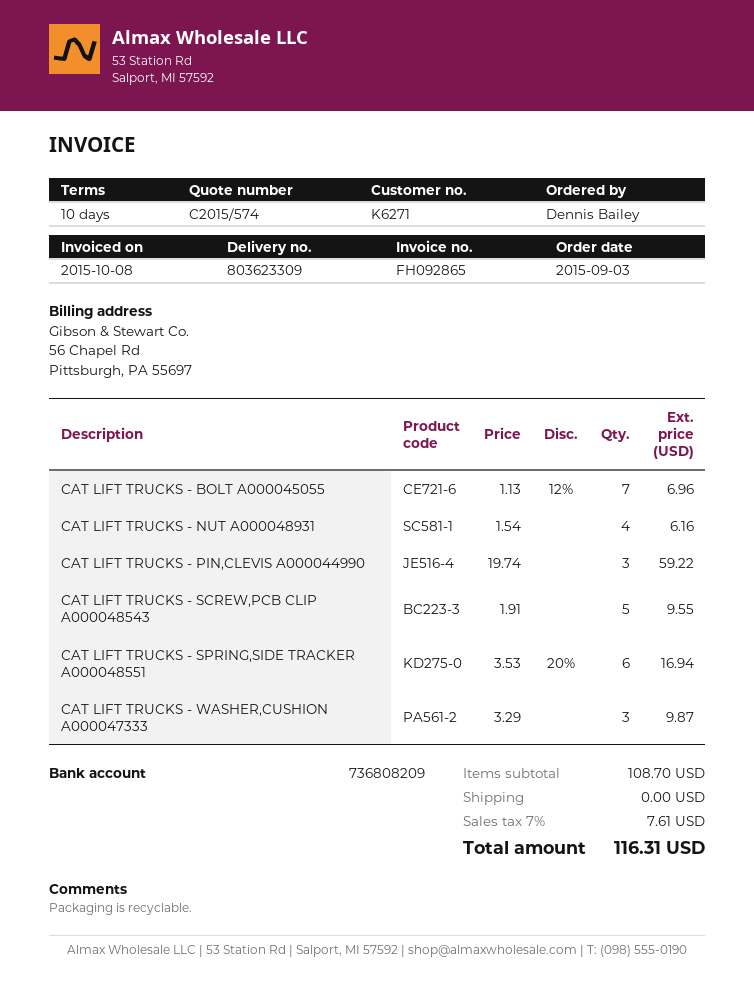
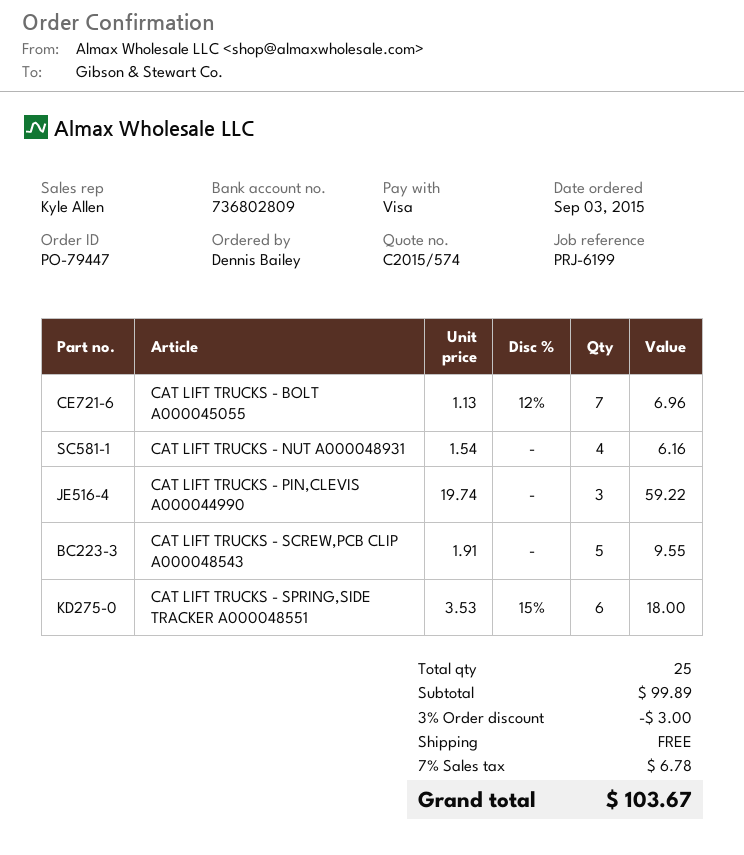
bank account: 736808209 -> 736802809
CAT LIFT TRUCKS - SPRING,SIDE TRACKER A000048551: 6 x 3.53 - 20% = 16.94 -> 6 x 3.53 - 15% = 18.00
CAT LIFT TRUCKS - WASHER,CUSHION A000047333: 3 x 3.29 = 9.87 -> none
subtotal: 108.70 -> 99.89
discount: none -> 3% = 3.00
tax: 7% = 7.61 -> 7% = 6.78
total: 116.31 -> 103.67

